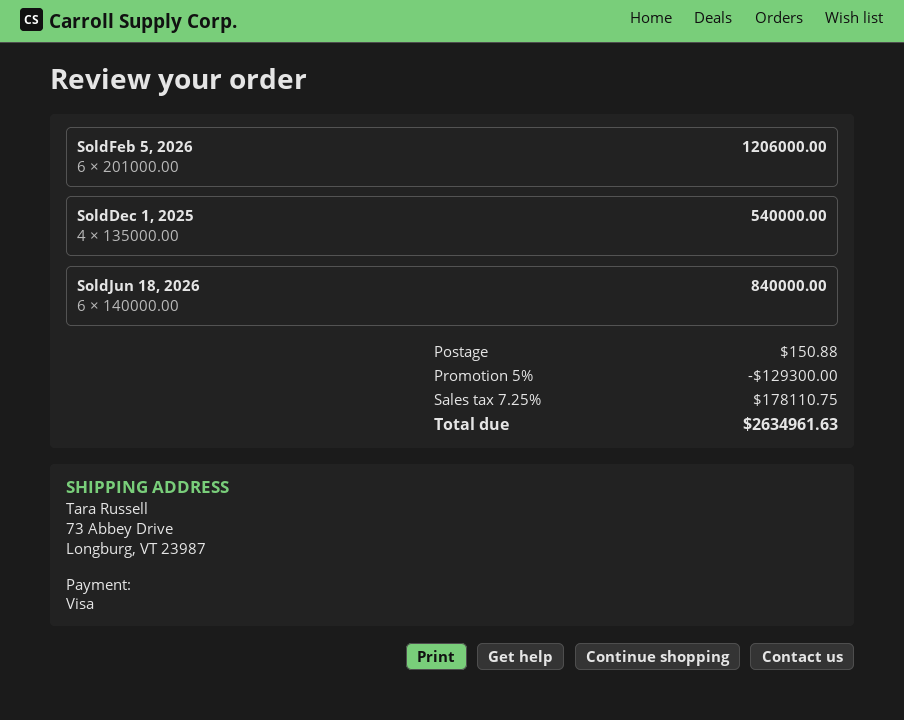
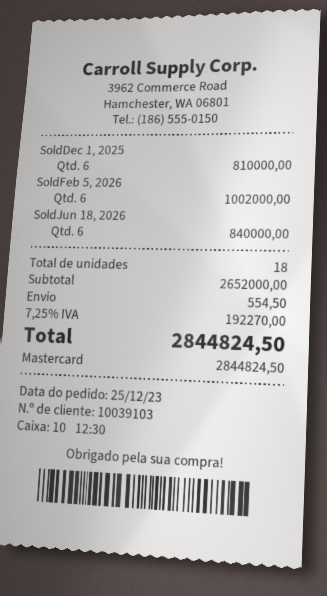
payment method: Visa -> Mastercard
SoldFeb 5, 2026: 6 for 1206000.00 -> 6 for 1002000.00
SoldDec 1, 2025: 4 for 540000.00 -> 6 for 810000.00
discount: 5% = 129300.00 -> none
shipping: 150.88 -> 554.50
tax: 7.25% = 178110.75 -> 7.25% = 192270.00
total: 2634961.63 -> 2844824.50

